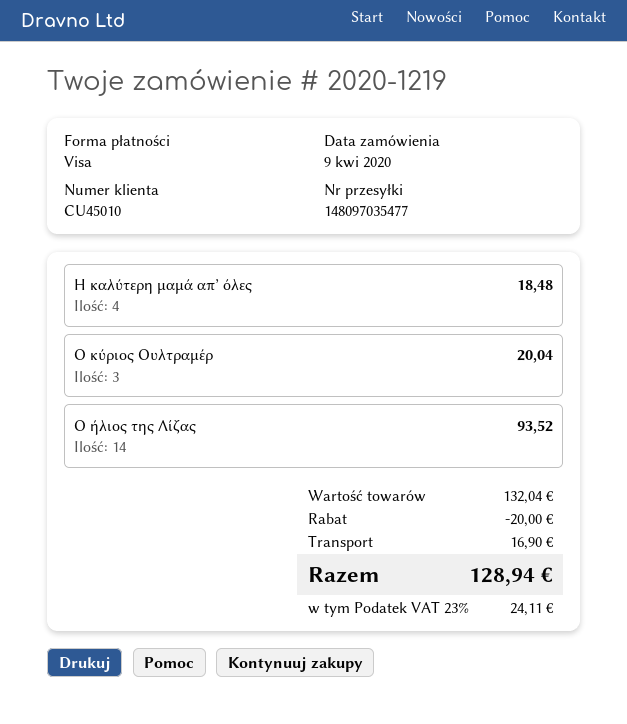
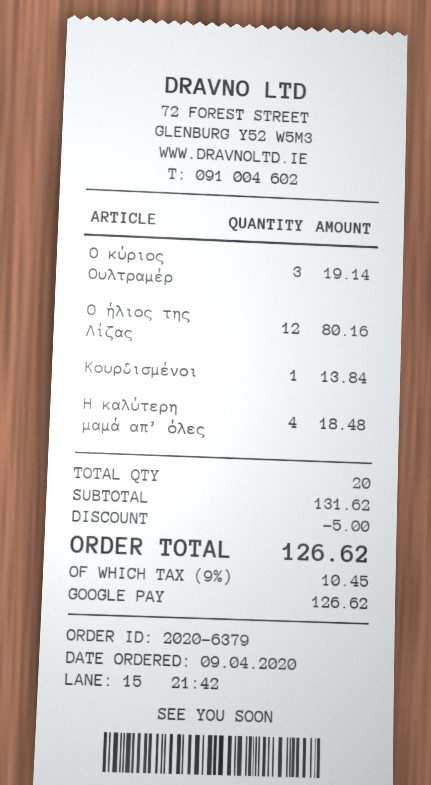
order number: 2020-1219 -> 2020-6379
payment method: Visa -> Google Pay
Ο κύριος Ουλτραμέρ: 3 for 20.04 -> 3 for 19.14
Ο ήλιος της Λίζας: 14 for 93.52 -> 12 for 80.16
Κουρδισμένοι: none -> 1 for 13.84
subtotal: 132.04 -> 131.62
discount: 20.00 -> 5.00
shipping: 16.90 -> none
tax: 23% = 24.11 -> 9% = 10.45
total: 128.94 -> 126.62

